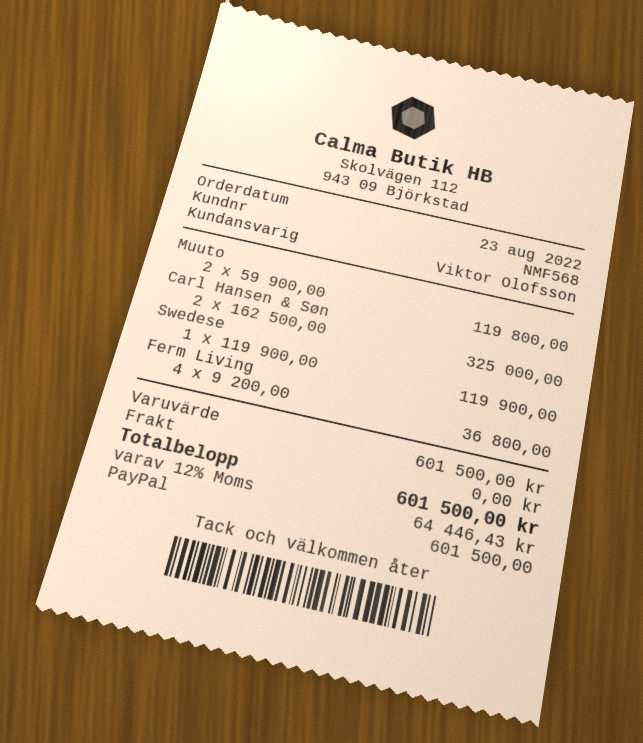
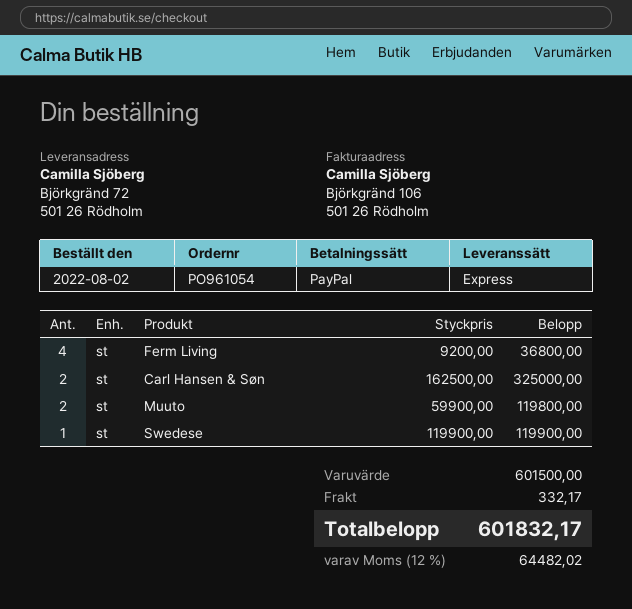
order date: 2022-08-23 -> 2022-08-02
shipping: 0.00 -> 332.17
tax: 12% = 64446.43 -> 12% = 64482.02
total: 601500.00 -> 601832.17

